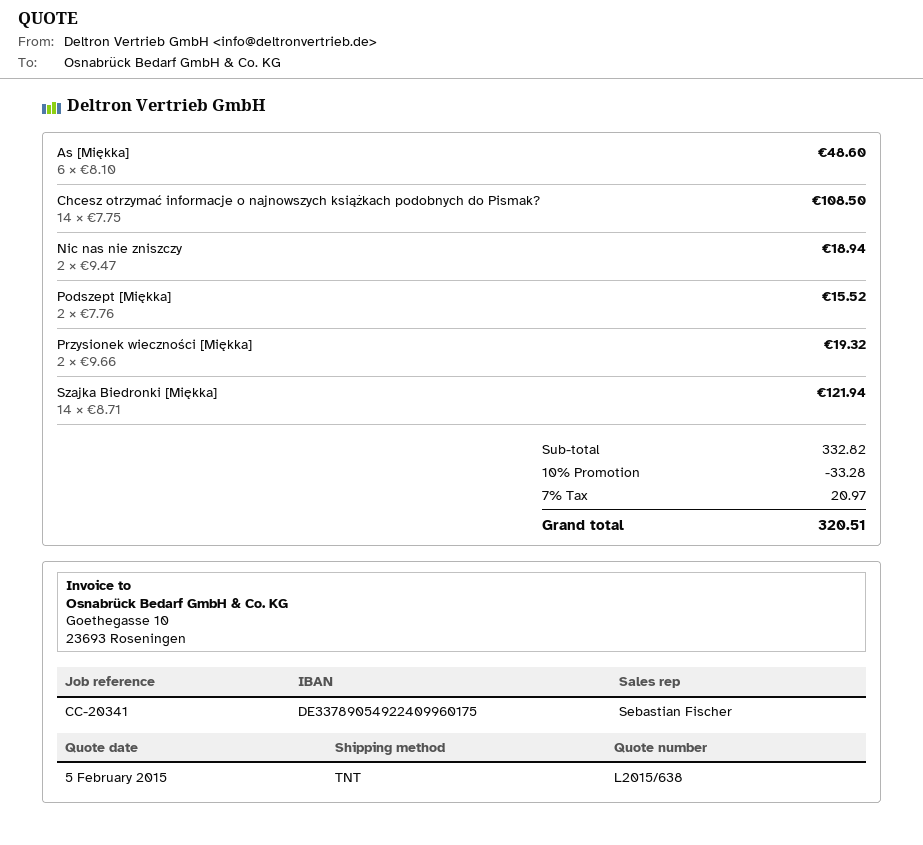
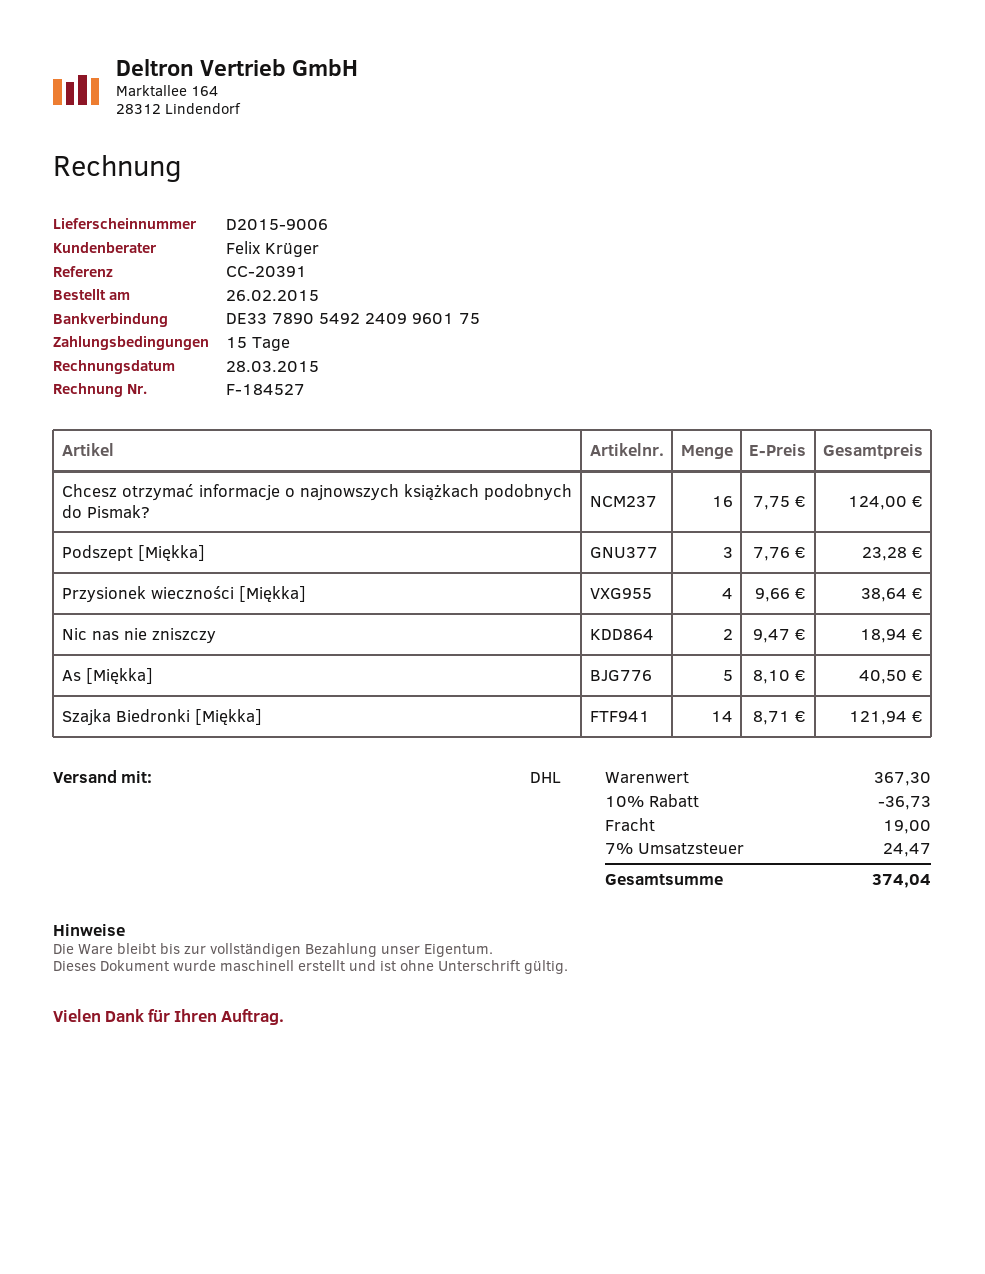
reference: CC-20341 -> CC-20391
sales rep: Sebastian Fischer -> Felix Krüger
shipping method: TNT -> DHL
As [Miękka]: 6 x 8.10 = 48.60 -> 5 x 8.10 = 40.50
Chcesz otrzymać informacje o najnowszych książkach podobnych do Pismak?: 14 x 7.75 = 108.50 -> 16 x 7.75 = 124.00
Podszept [Miękka]: 2 x 7.76 = 15.52 -> 3 x 7.76 = 23.28
Przysionek wieczności [Miękka]: 2 x 9.66 = 19.32 -> 4 x 9.66 = 38.64
subtotal: 332.82 -> 367.30
discount: 10% = 33.28 -> 10% = 36.73
shipping: none -> 19.00
tax: 7% = 20.97 -> 7% = 24.47
total: 320.51 -> 374.04

